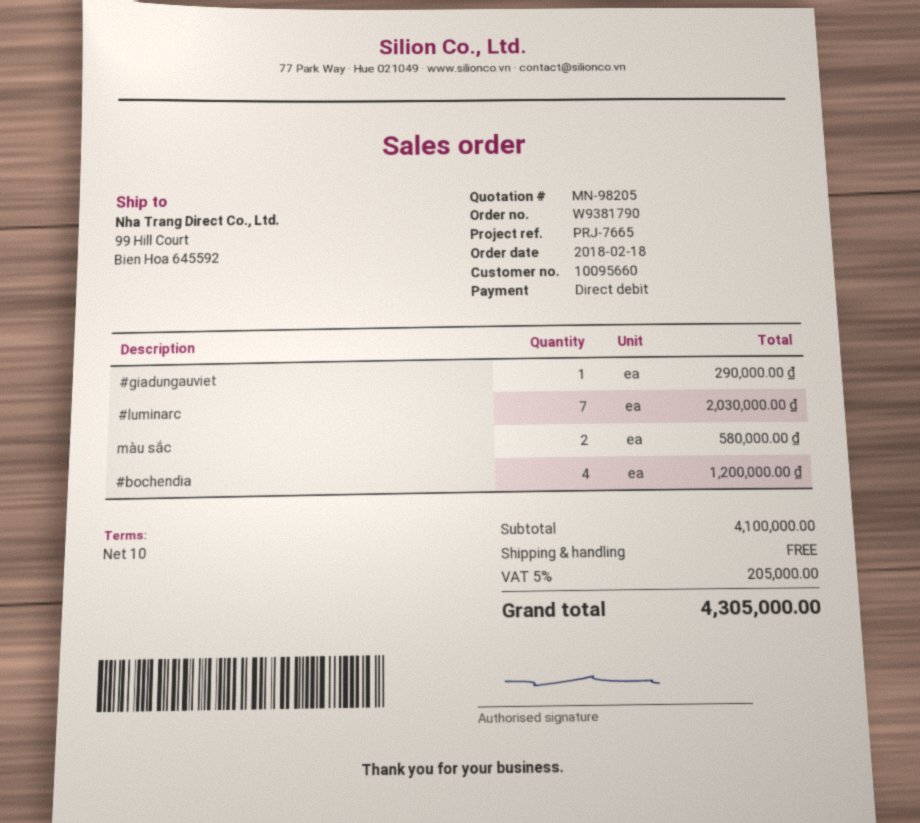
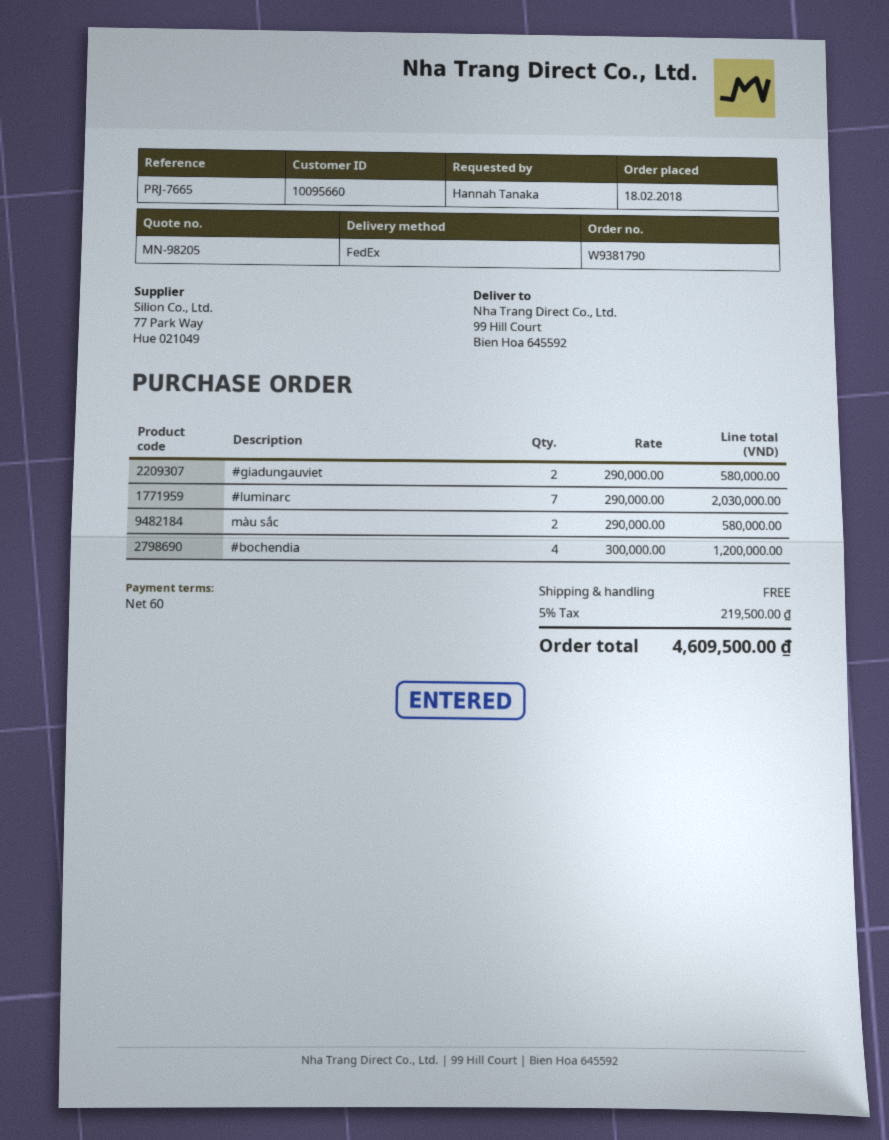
payment terms: 10 days -> 60 days
#giadungauviet: 1 for 290000.00 -> 2 for 580000.00
tax: 5% = 205000.00 -> 5% = 219500.00
total: 4305000.00 -> 4609500.00

